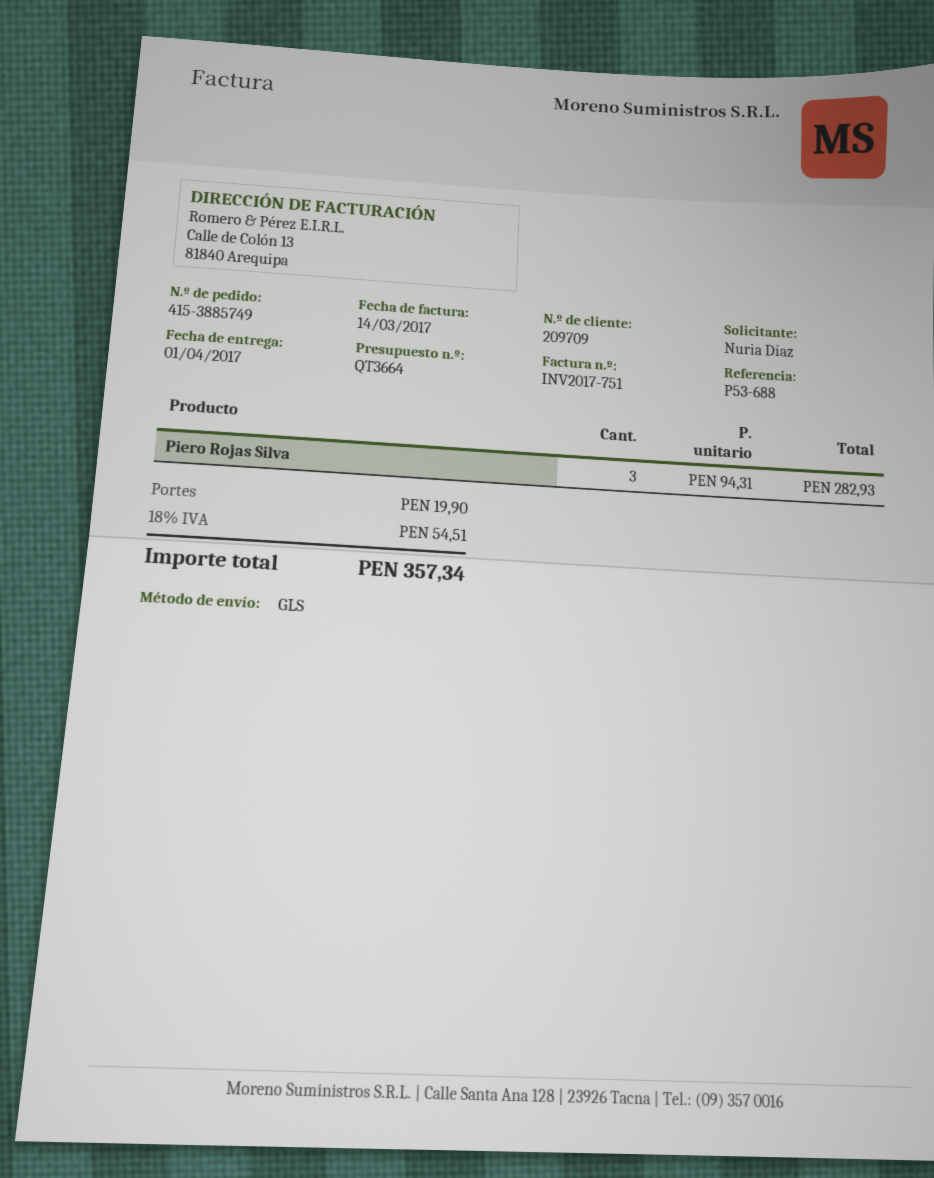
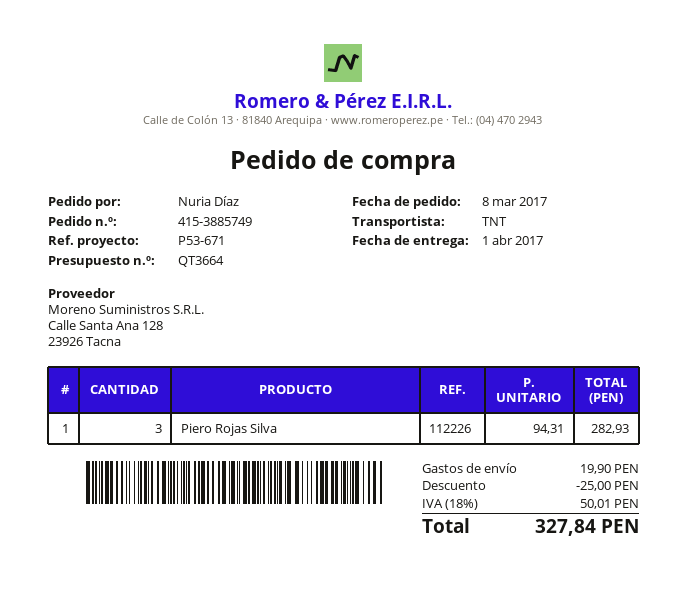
reference: P53-688 -> P53-671
shipping method: GLS -> TNT
discount: none -> 25.00
tax: 18% = 54.51 -> 18% = 50.01
total: 357.34 -> 327.84

